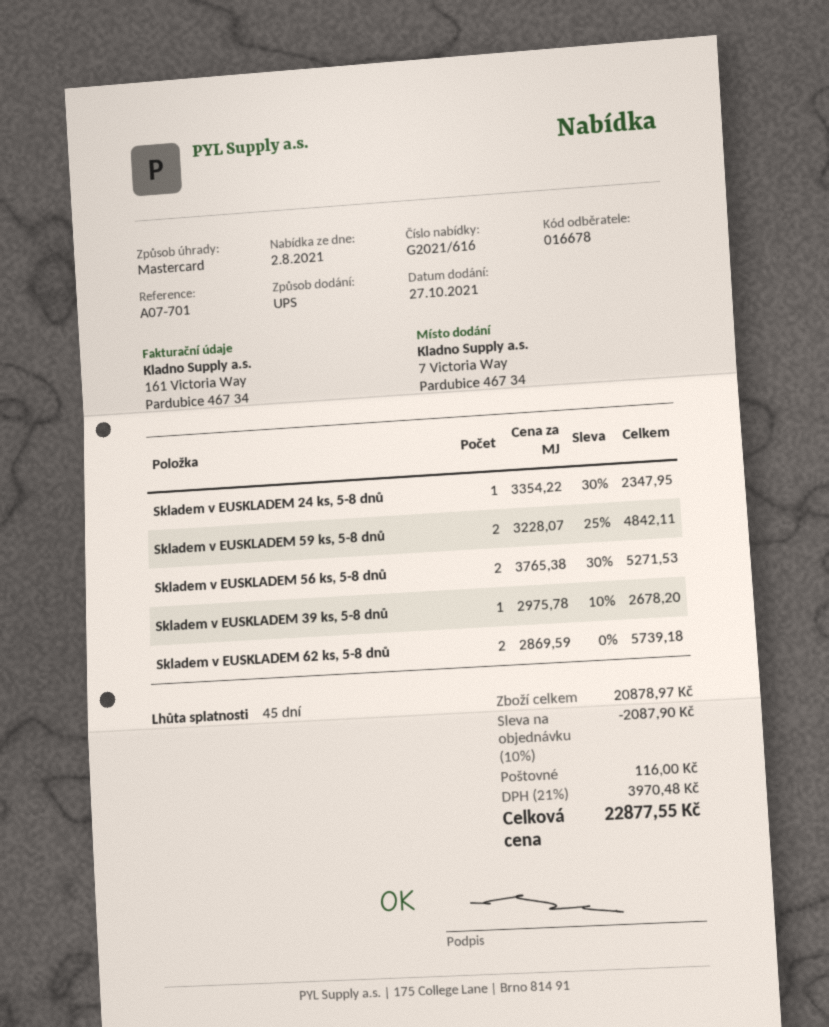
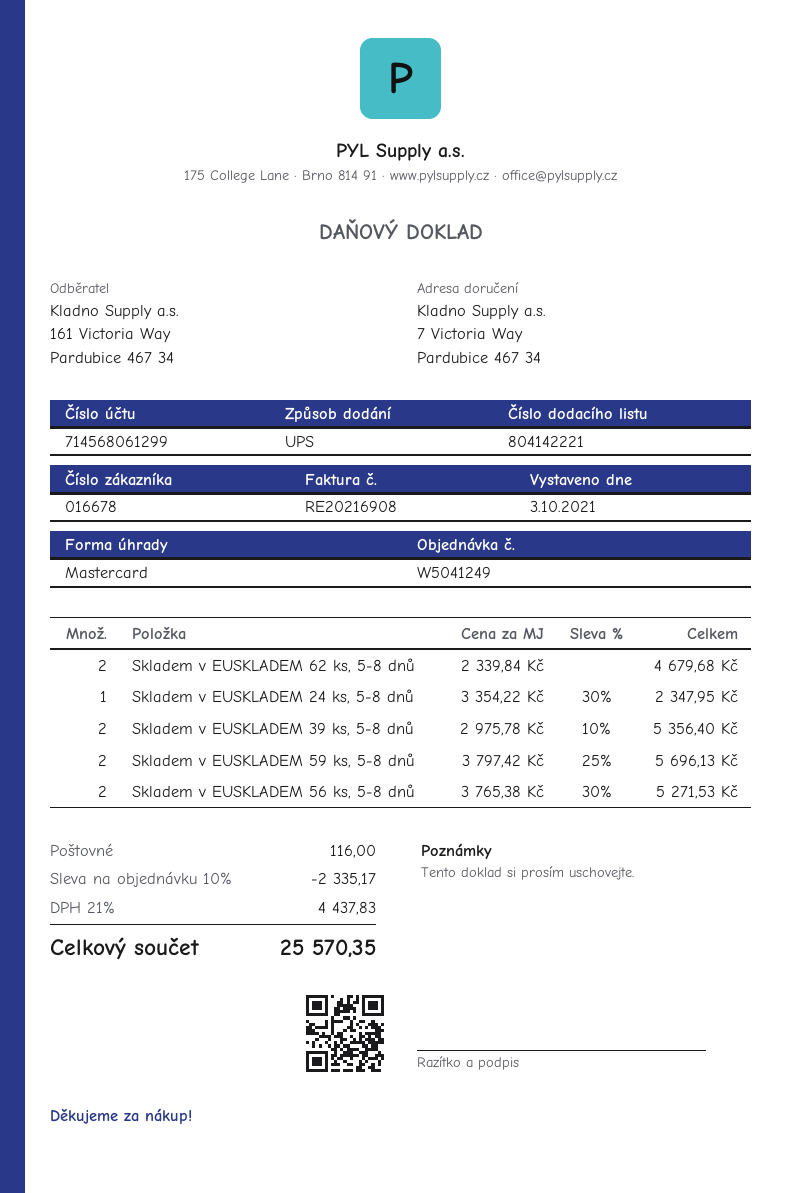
Skladem v EUSKLADEM 59 ks, 5-8 dnů: 2 x 3228.07 - 25% = 4842.11 -> 2 x 3797.42 - 25% = 5696.13
Skladem v EUSKLADEM 39 ks, 5-8 dnů: 1 x 2975.78 - 10% = 2678.20 -> 2 x 2975.78 - 10% = 5356.40
Skladem v EUSKLADEM 62 ks, 5-8 dnů: 2 x 2869.59 = 5739.18 -> 2 x 2339.84 = 4679.68
discount: 10% = 2087.90 -> 10% = 2335.17
tax: 21% = 3970.48 -> 21% = 4437.83
total: 22877.55 -> 25570.35

